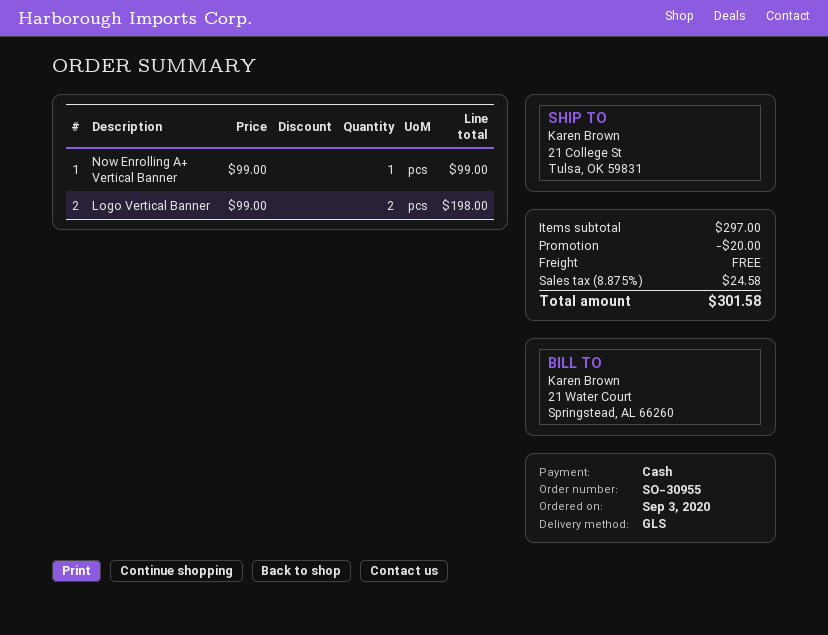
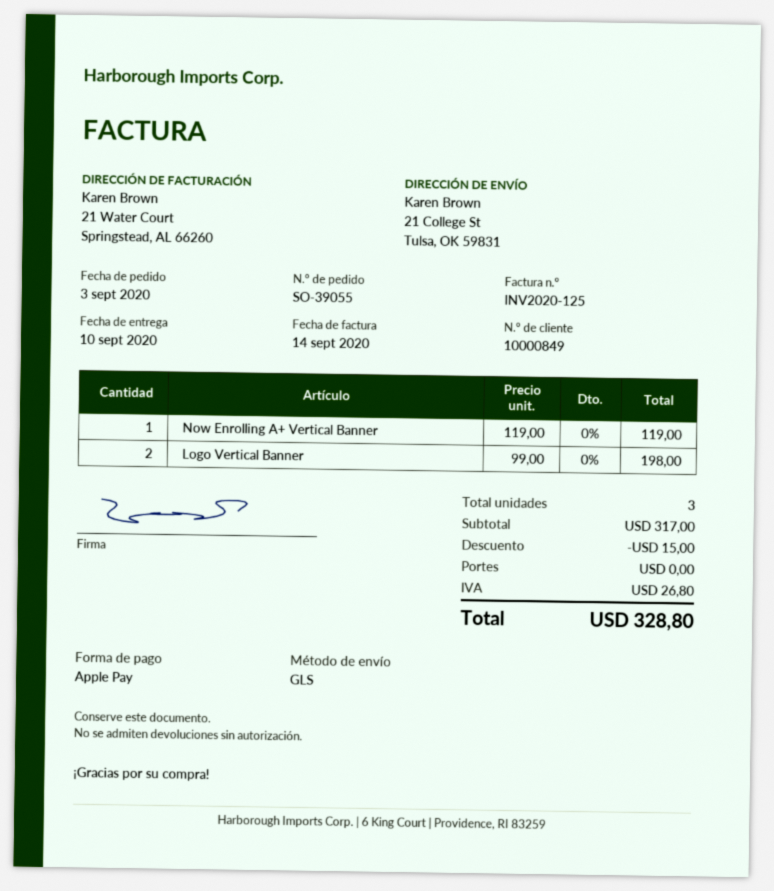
order number: SO-30955 -> SO-39055
payment method: cash -> Apple Pay
Now Enrolling A+ Vertical Banner: 1 x 99.00 = 99.00 -> 1 x 119.00 = 119.00
subtotal: 297.00 -> 317.00
discount: 20.00 -> 15.00
tax: 24.58 -> 26.80
total: 301.58 -> 328.80

